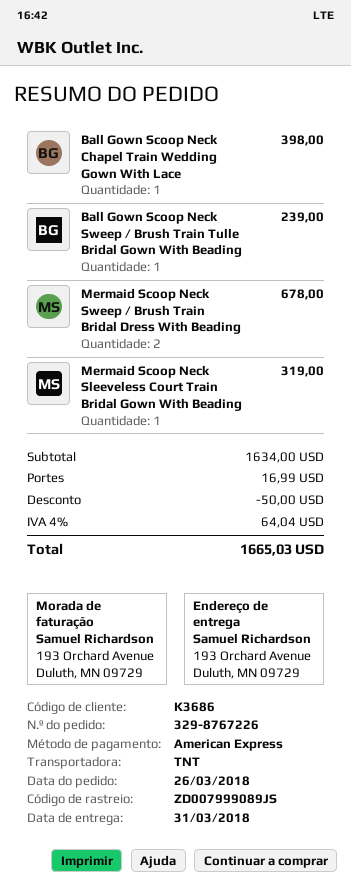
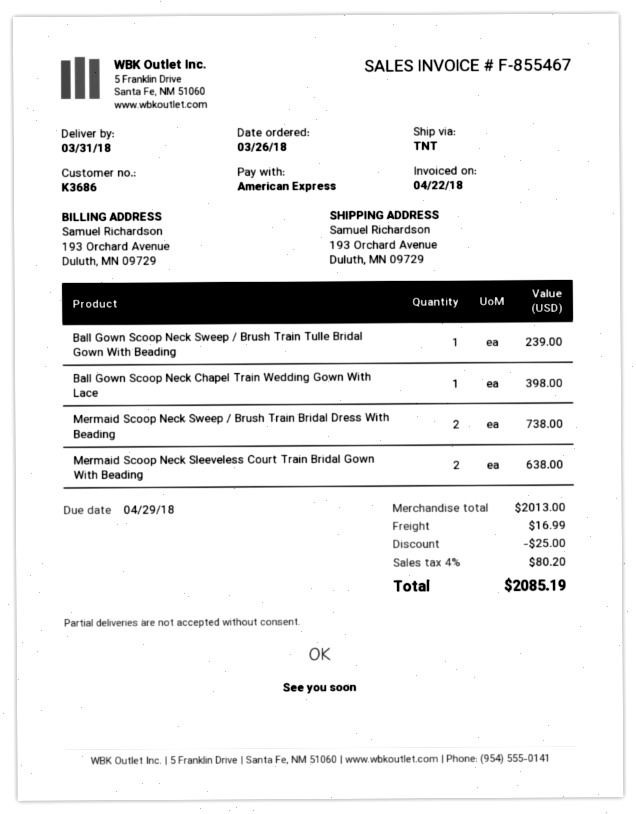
Mermaid Scoop Neck Sweep / Brush Train Bridal Dress With Beading: 2 for 678.00 -> 2 for 738.00
Mermaid Scoop Neck Sleeveless Court Train Bridal Gown With Beading: 1 for 319.00 -> 2 for 638.00
subtotal: 1634.00 -> 2013.00
discount: 50.00 -> 25.00
tax: 4% = 64.04 -> 4% = 80.20
total: 1665.03 -> 2085.19

